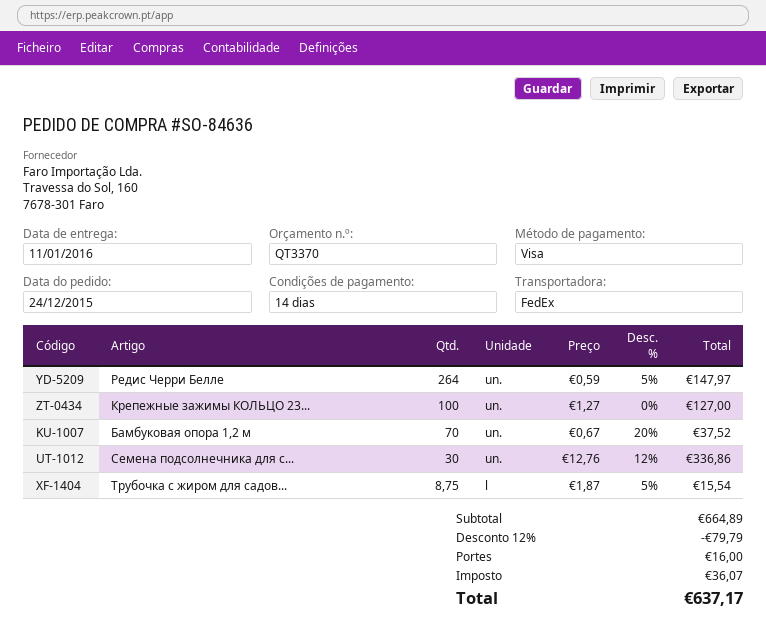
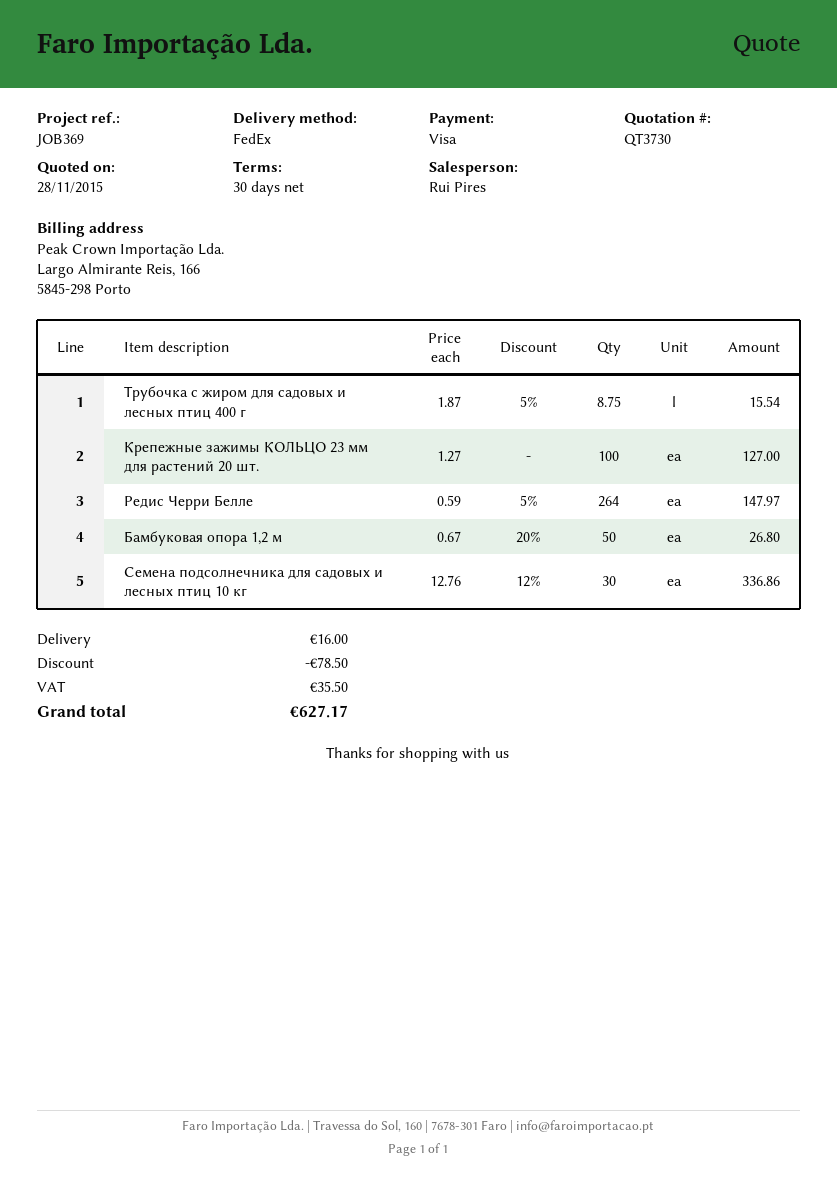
quote number: QT3370 -> QT3730
payment terms: 14 days -> 30 days
Бамбуковая опора 1,2 м: 70 x 0.67 - 20% = 37.52 -> 50 x 0.67 - 20% = 26.80
discount: 79.79 -> 78.50
tax: 36.07 -> 35.50
total: 637.17 -> 627.17

